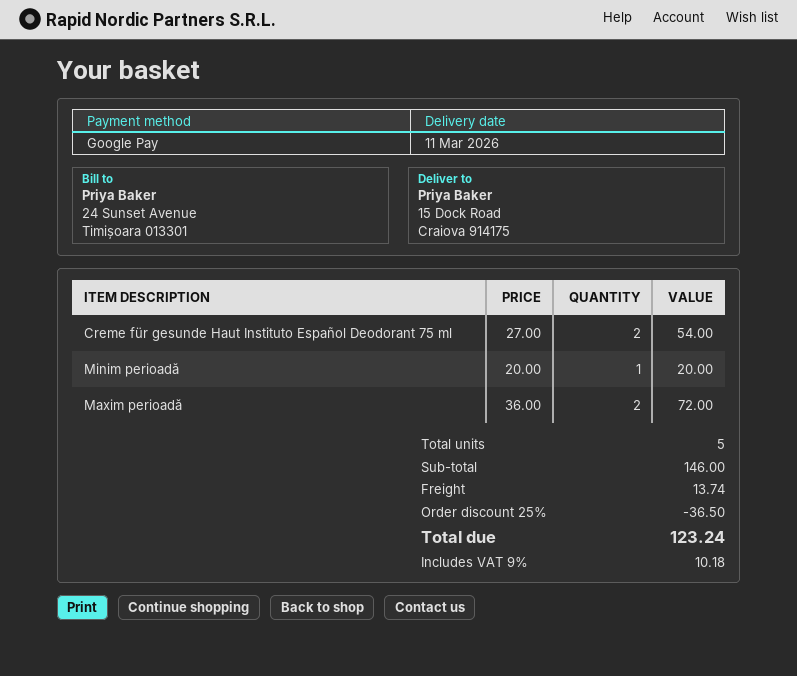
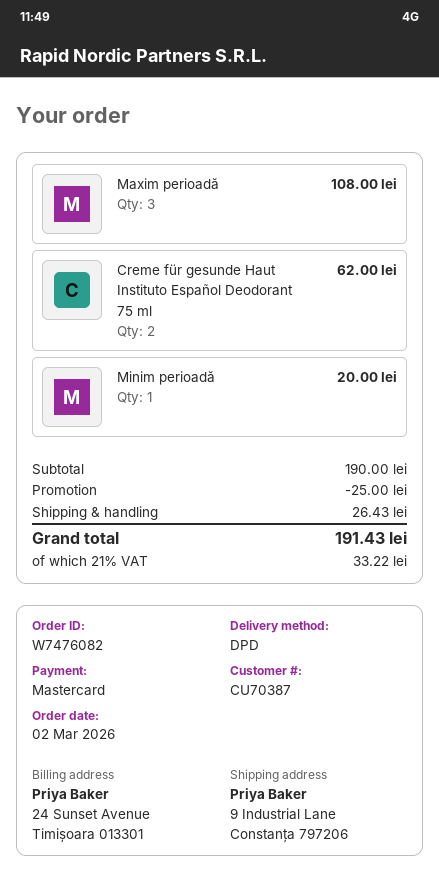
payment method: Google Pay -> Mastercard
ship to: 15 Dock Road, Craiova 914175 -> 9 Industrial Lane, Constanța 797206
Creme für gesunde Haut Instituto Español Deodorant 75 ml: 2 for 54.00 -> 2 for 62.00
Maxim perioadă: 2 for 72.00 -> 3 for 108.00
subtotal: 146.00 -> 190.00
discount: 36.50 -> 25.00
shipping: 13.74 -> 26.43
tax: 9% = 10.18 -> 21% = 33.22
total: 123.24 -> 191.43

